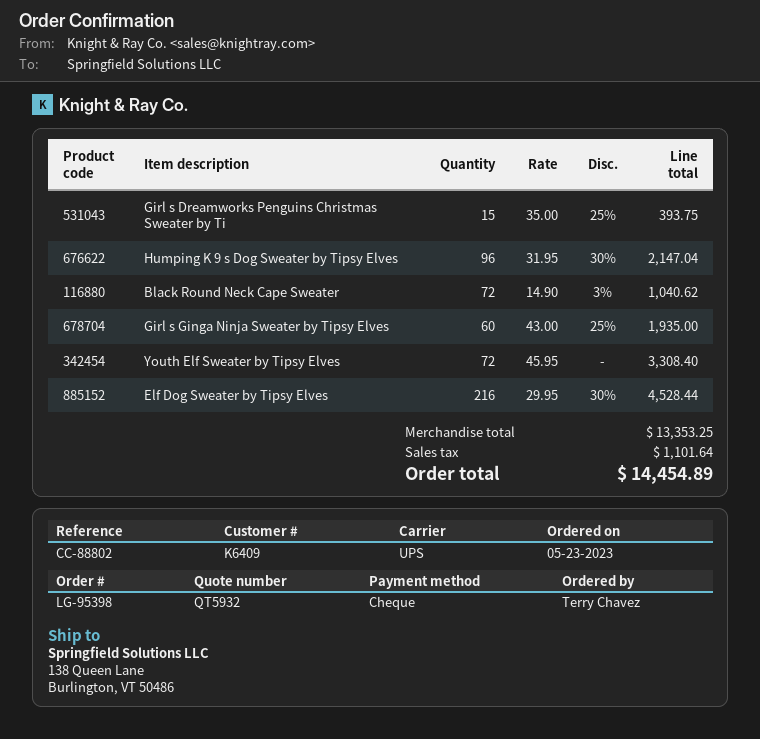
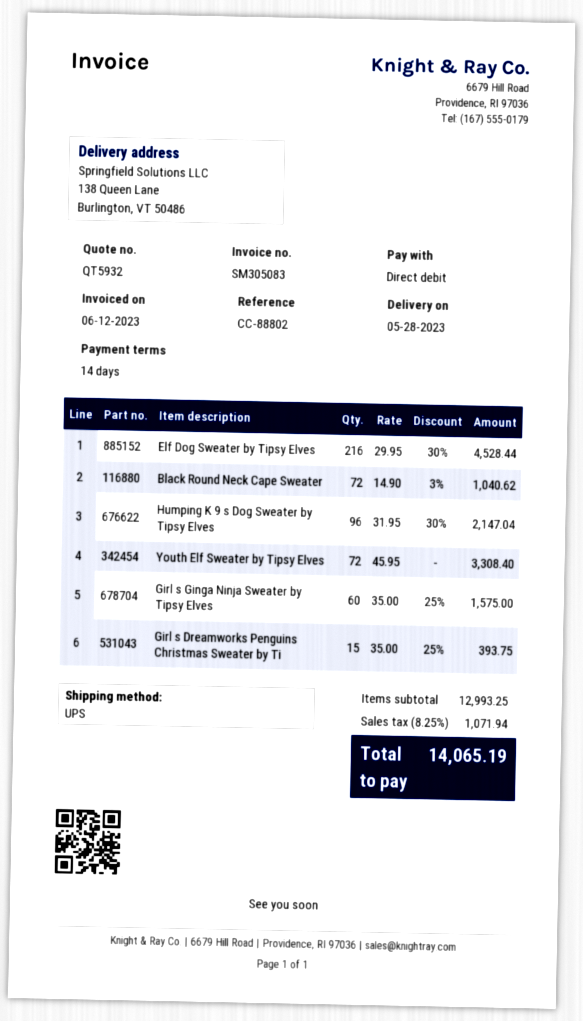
payment method: cheque -> direct debit
Girl s Ginga Ninja Sweater by Tipsy Elves: 60 x 43.00 - 25% = 1935.00 -> 60 x 35.00 - 25% = 1575.00
subtotal: 13353.25 -> 12993.25
tax: 1101.64 -> 1071.94
total: 14454.89 -> 14065.19

